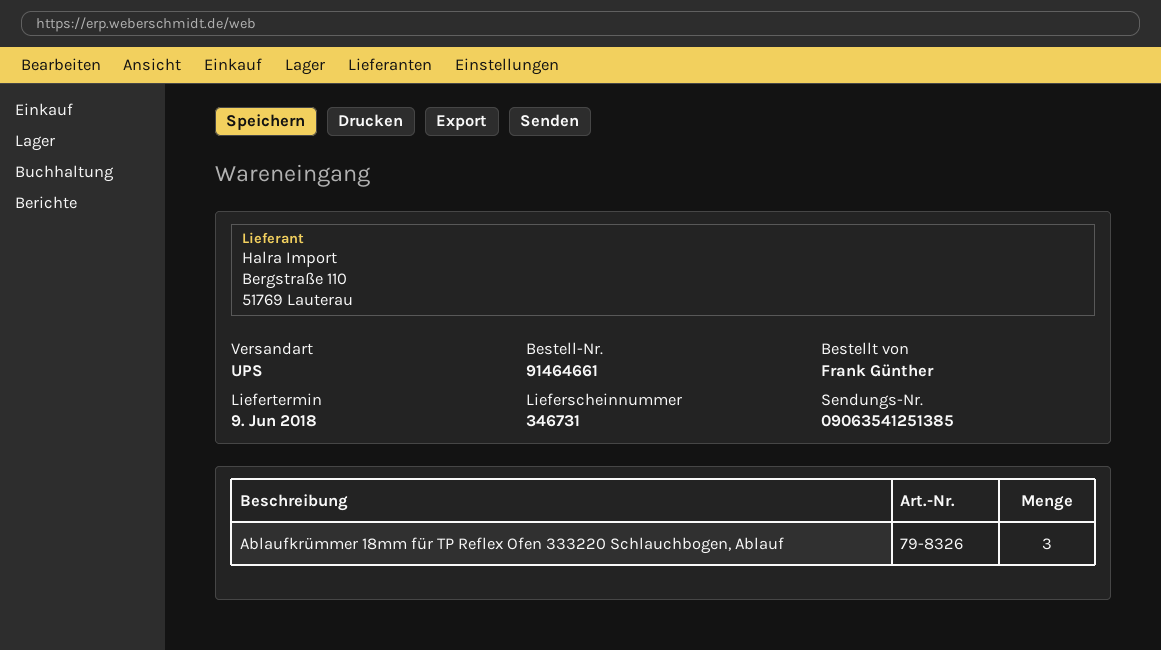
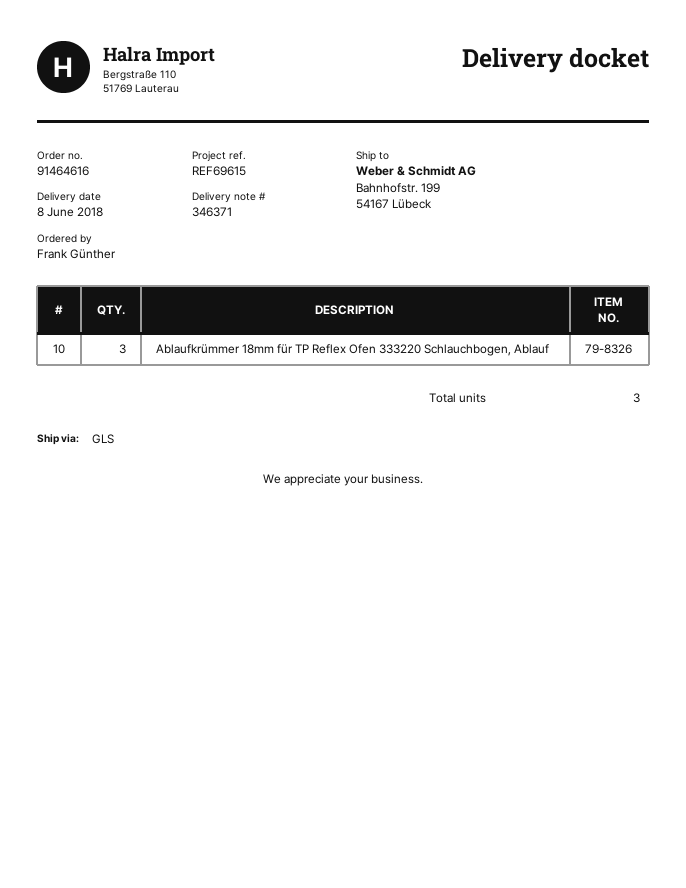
order number: 91464661 -> 91464616
delivery note number: 346731 -> 346371
delivery date: 2018-06-09 -> 2018-06-08
shipping method: UPS -> GLS

